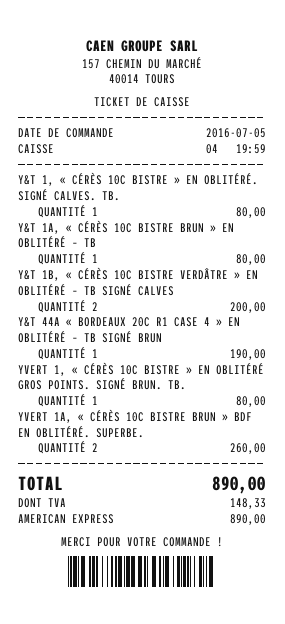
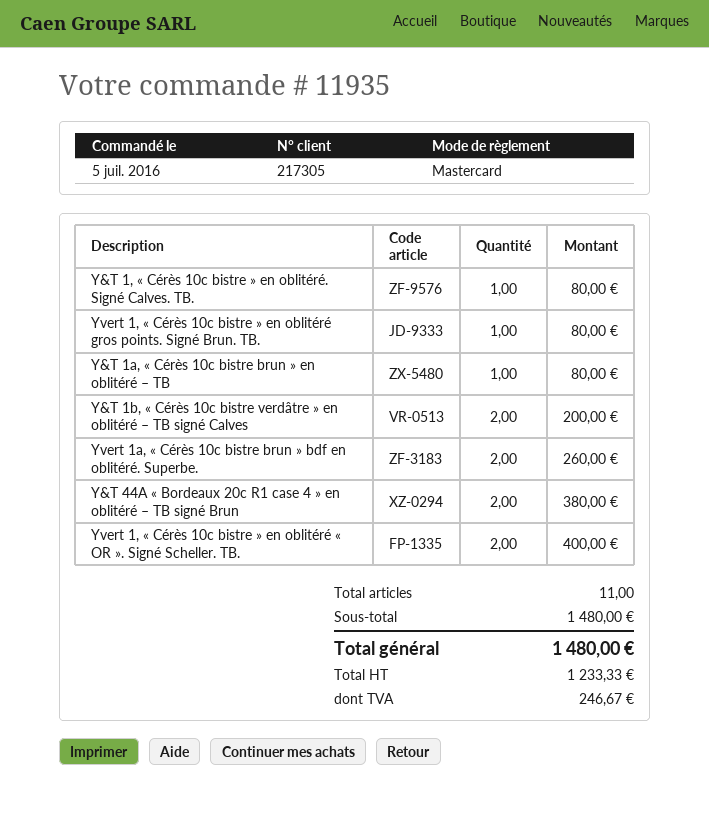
payment method: American Express -> Mastercard
Y&T 44A « BORDEAUX 20C R1 CASE 4 » EN OBLITÉRÉ – TB SIGNÉ BRUN: 1 for 190.00 -> 2 for 380.00
Yvert 1, « Cérès 10c bistre » en oblitéré « OR ». Signé Scheller. TB.: none -> 2 for 400.00
tax: 148.33 -> 246.67
total: 890.00 -> 1480.00

